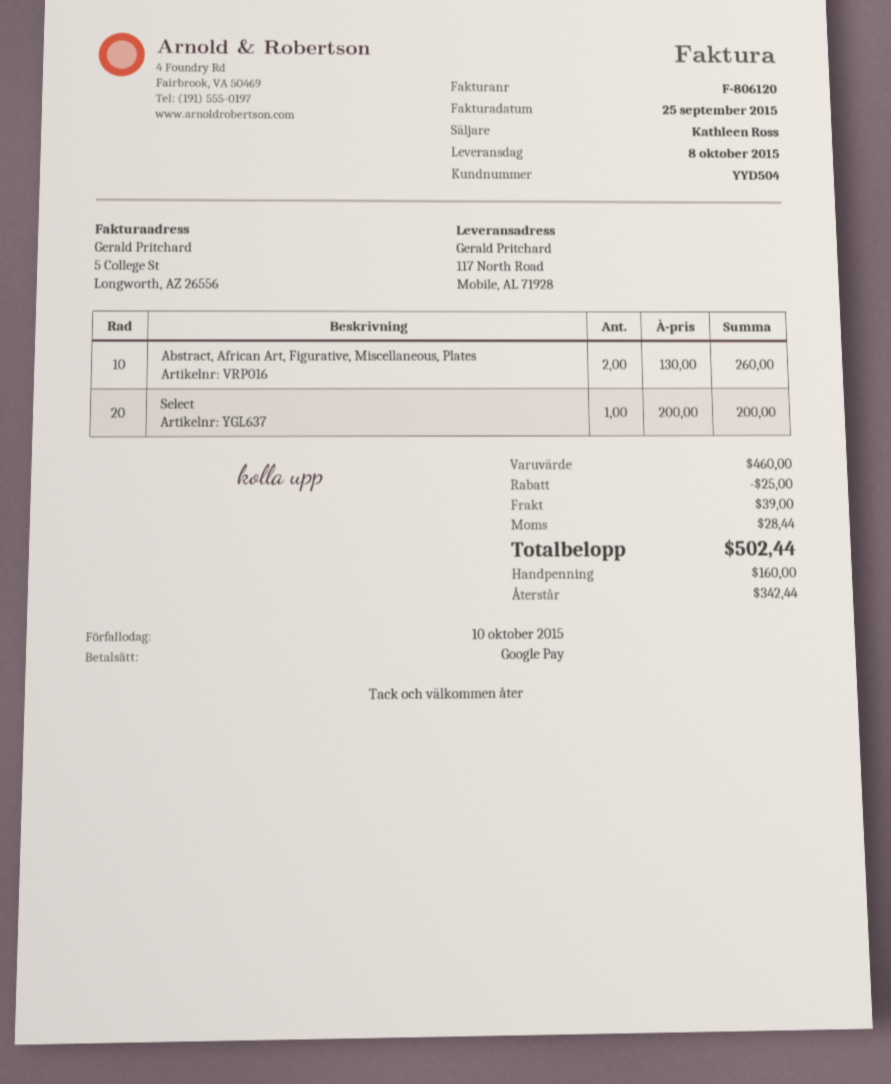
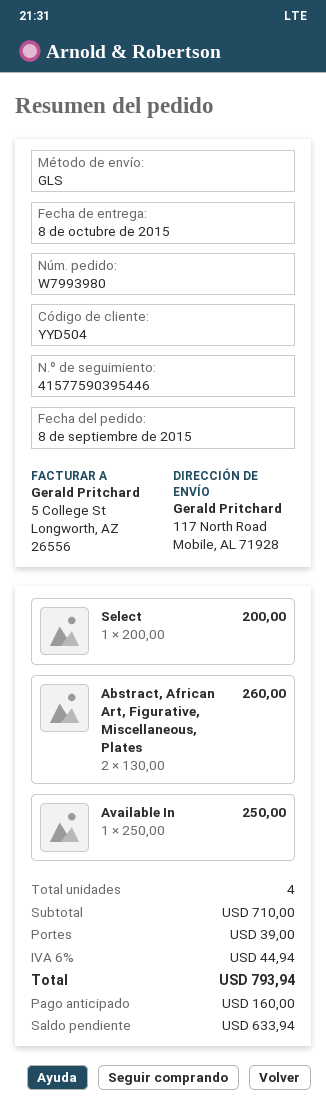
Available In: none -> 1 x 250.00 = 250.00
subtotal: 460.00 -> 710.00
discount: 25.00 -> none
tax: 28.44 -> 44.94
total: 502.44 -> 793.94
balance: 342.44 -> 633.94

